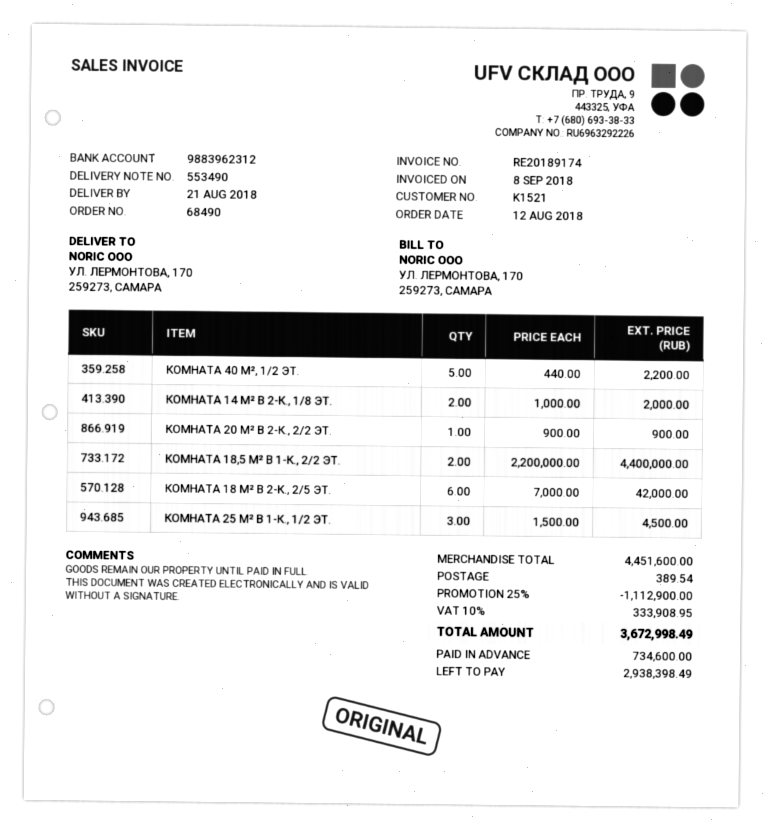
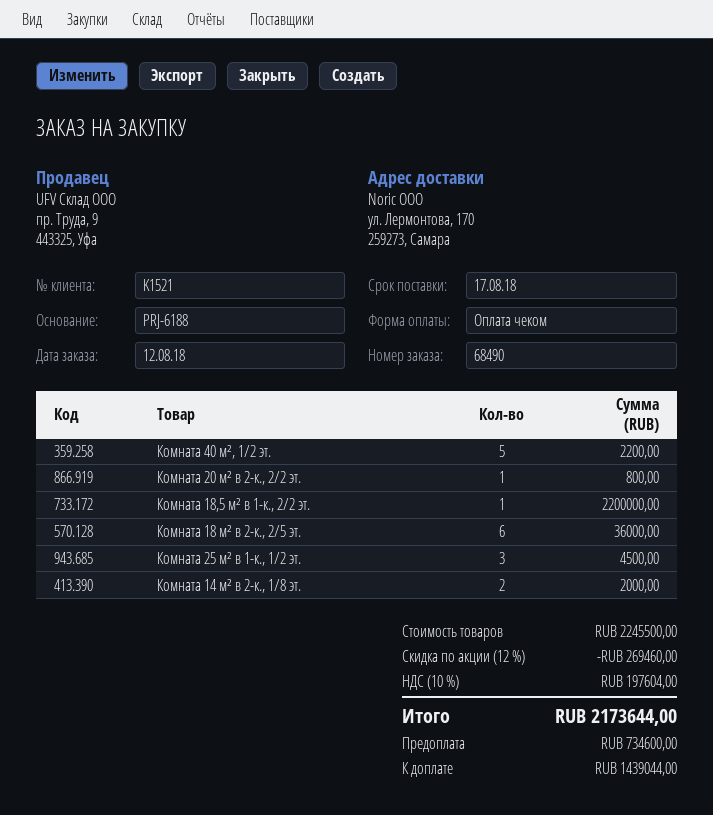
delivery date: 2018-08-21 -> 2018-08-17
КОМНАТА 20 М² В 2-К., 2/2 ЭТ.: 1 for 900.00 -> 1 for 800.00
КОМНАТА 18,5 М² В 1-К., 2/2 ЭТ.: 2 for 4400000.00 -> 1 for 2200000.00
КОМНАТА 18 М² В 2-К., 2/5 ЭТ.: 6 for 42000.00 -> 6 for 36000.00
subtotal: 4451600.00 -> 2245500.00
discount: 25% = 1112900.00 -> 12% = 269460.00
shipping: 389.54 -> none
tax: 10% = 333908.95 -> 10% = 197604.00
total: 3672998.49 -> 2173644.00
balance: 2938398.49 -> 1439044.00

